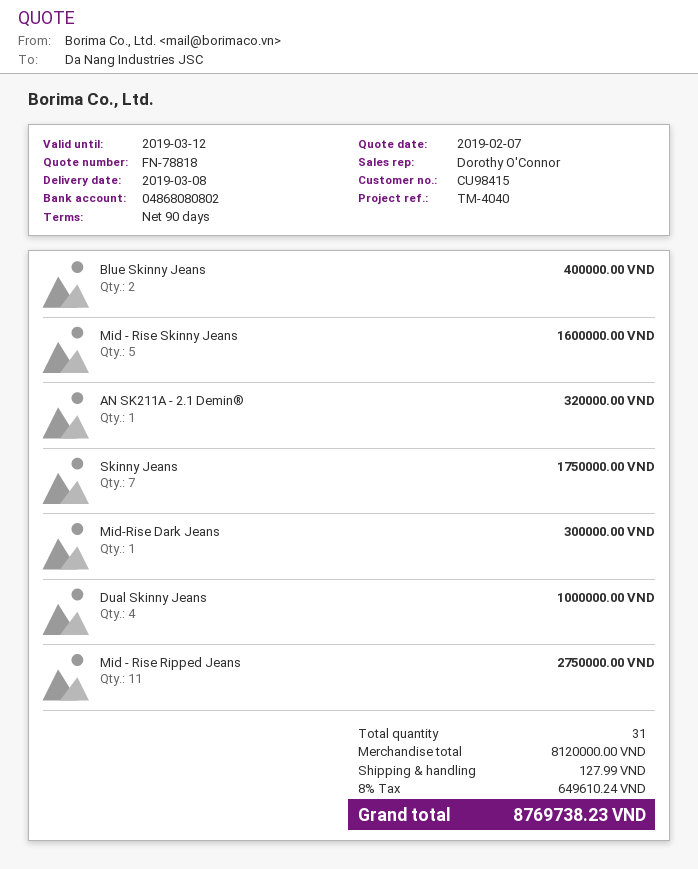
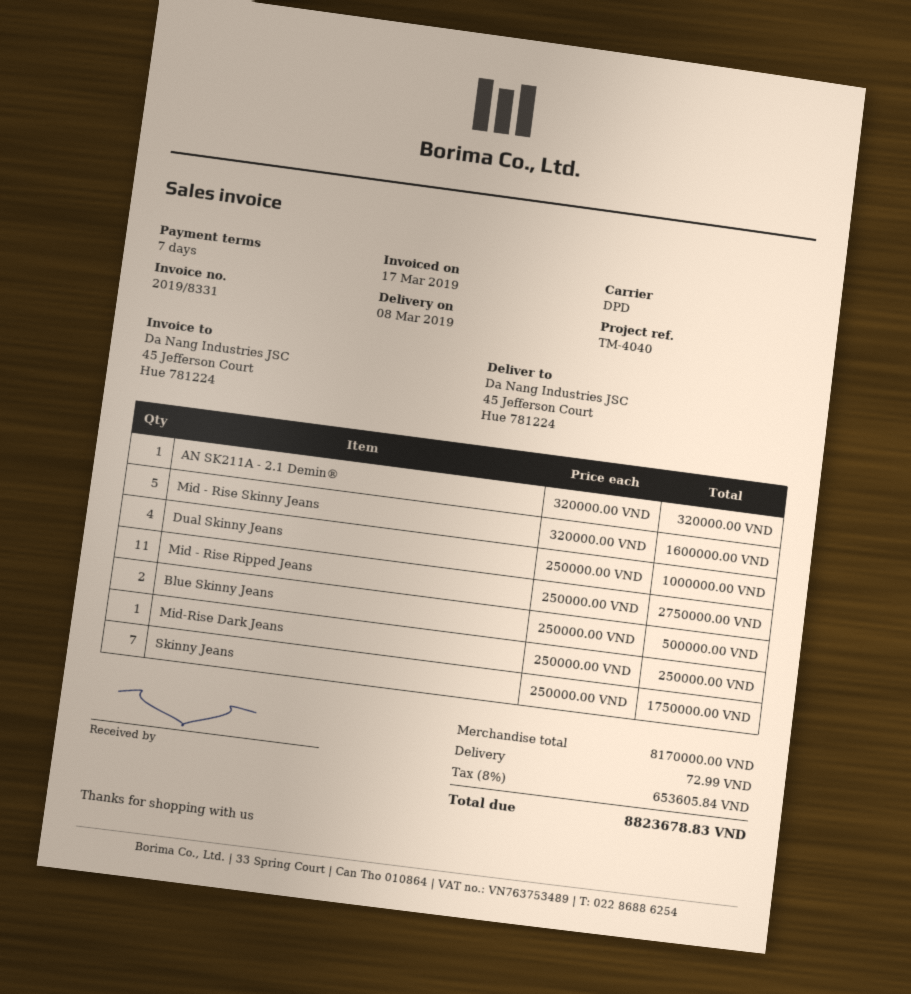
payment terms: 90 days -> 7 days
Blue Skinny Jeans: 2 for 400000.00 -> 2 for 500000.00
Mid-Rise Dark Jeans: 1 for 300000.00 -> 1 for 250000.00
subtotal: 8120000.00 -> 8170000.00
shipping: 127.99 -> 72.99
tax: 8% = 649610.24 -> 8% = 653605.84
total: 8769738.23 -> 8823678.83

